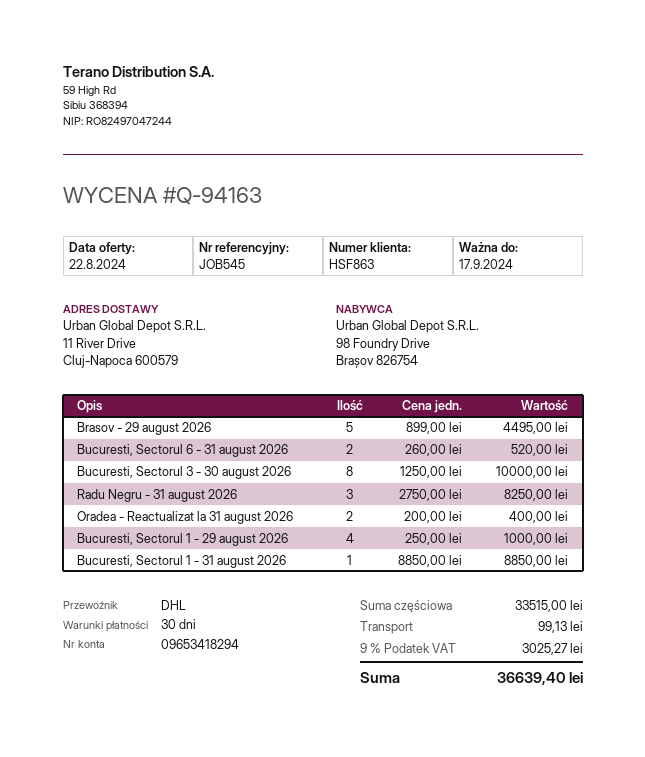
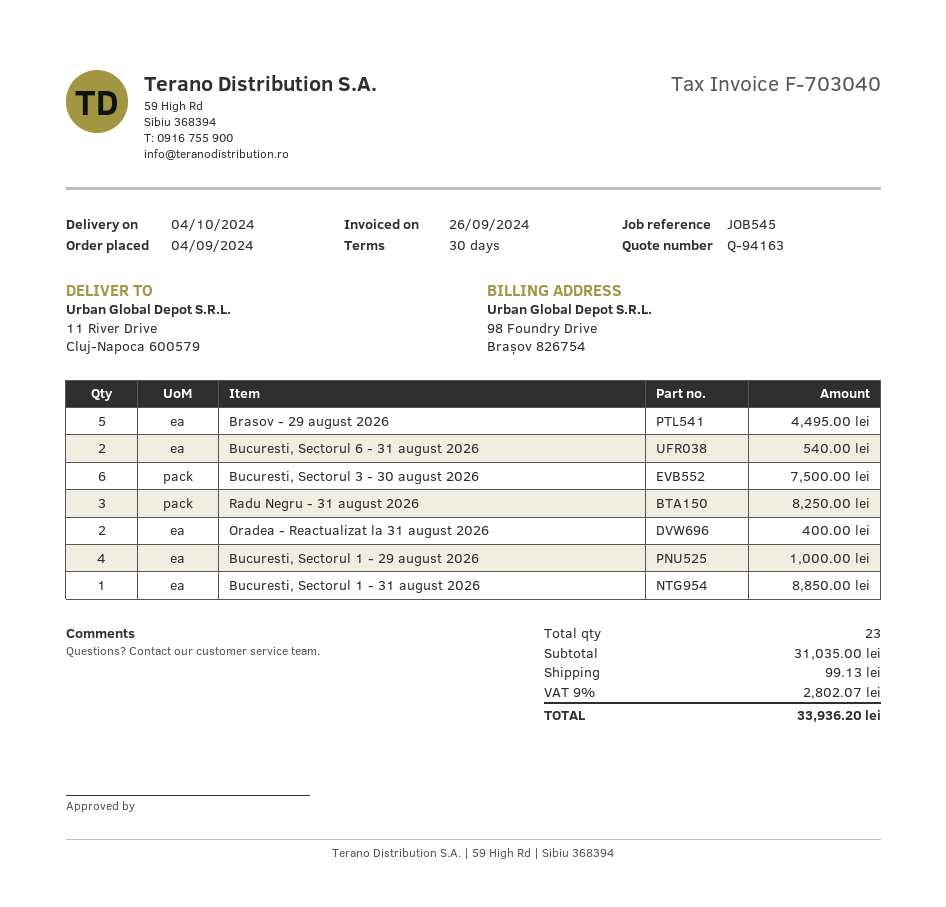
Bucuresti, Sectorul 6 - 31 august 2026: 2 for 520.00 -> 2 for 540.00
Bucuresti, Sectorul 3 - 30 august 2026: 8 for 10000.00 -> 6 for 7500.00
subtotal: 33515.00 -> 31035.00
tax: 9% = 3025.27 -> 9% = 2802.07
total: 36639.40 -> 33936.20

